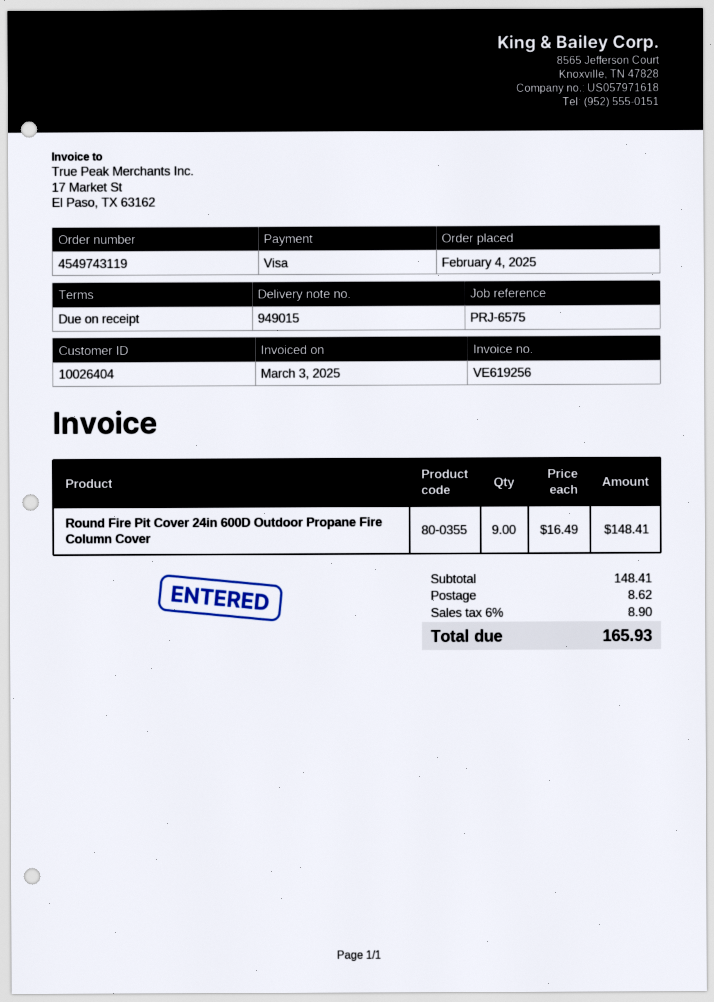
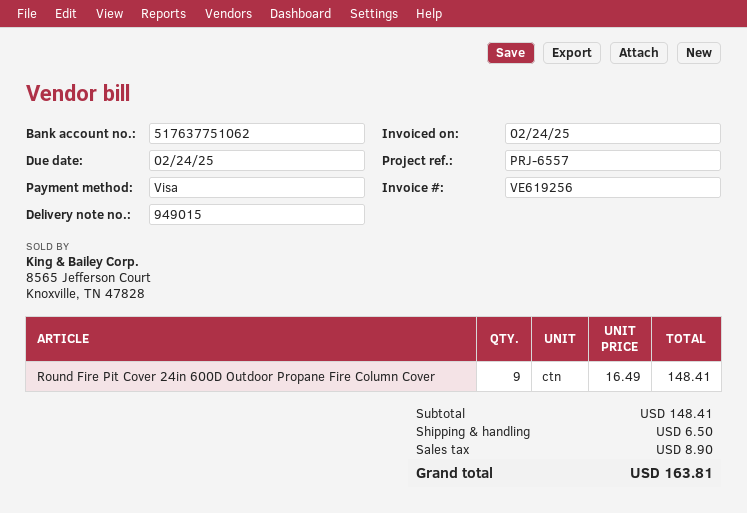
invoice date: 2025-03-03 -> 2025-02-24
reference: PRJ-6575 -> PRJ-6557
shipping: 8.62 -> 6.50
total: 165.93 -> 163.81

